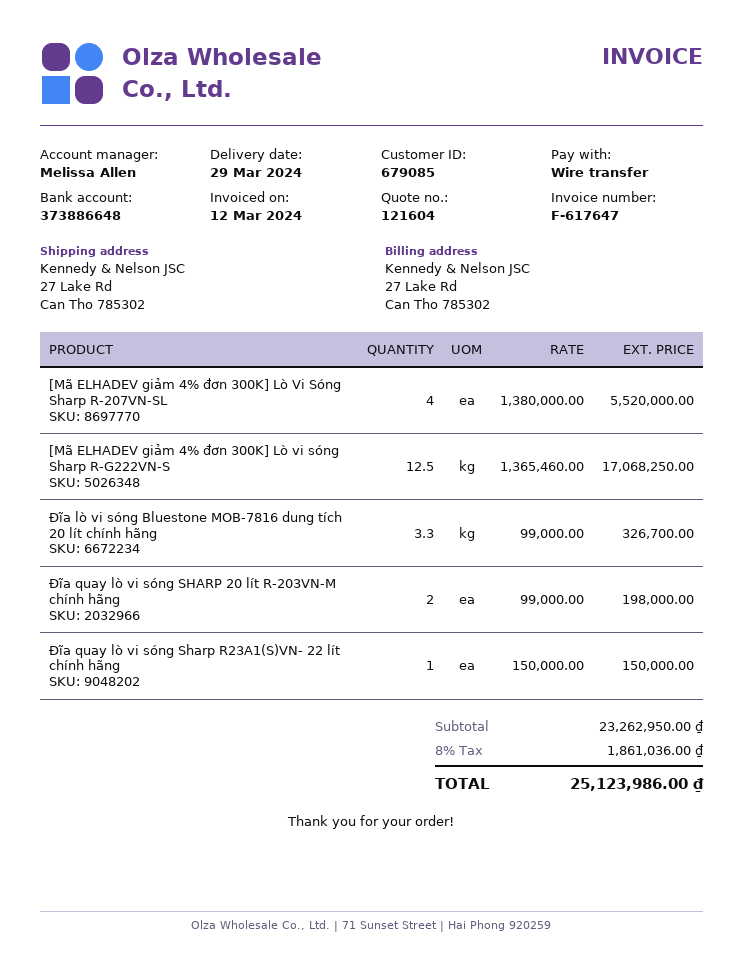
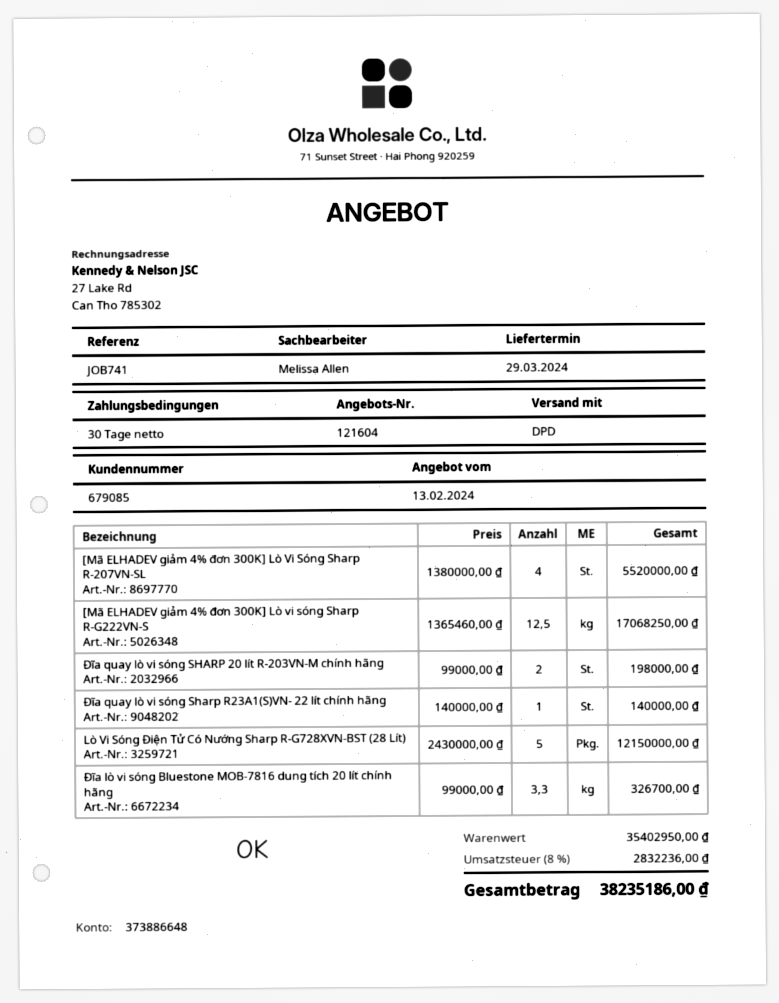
Đĩa quay lò vi sóng Sharp R23A1(S)VN- 22 lít chính hãng: 1 x 150000.00 = 150000.00 -> 1 x 140000.00 = 140000.00
Lò Vi Sóng Điện Tử Có Nướng Sharp R-G728XVN-BST (28 Lít): none -> 5 x 2430000.00 = 12150000.00
subtotal: 23262950.00 -> 35402950.00
tax: 8% = 1861036.00 -> 8% = 2832236.00
total: 25123986.00 -> 38235186.00

